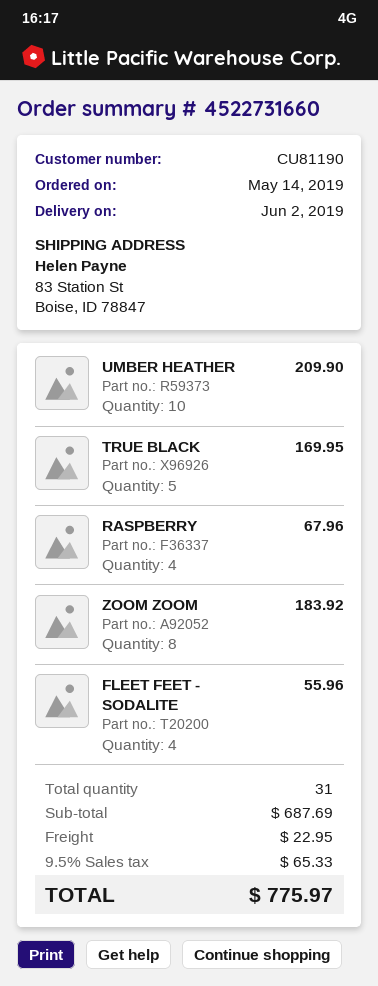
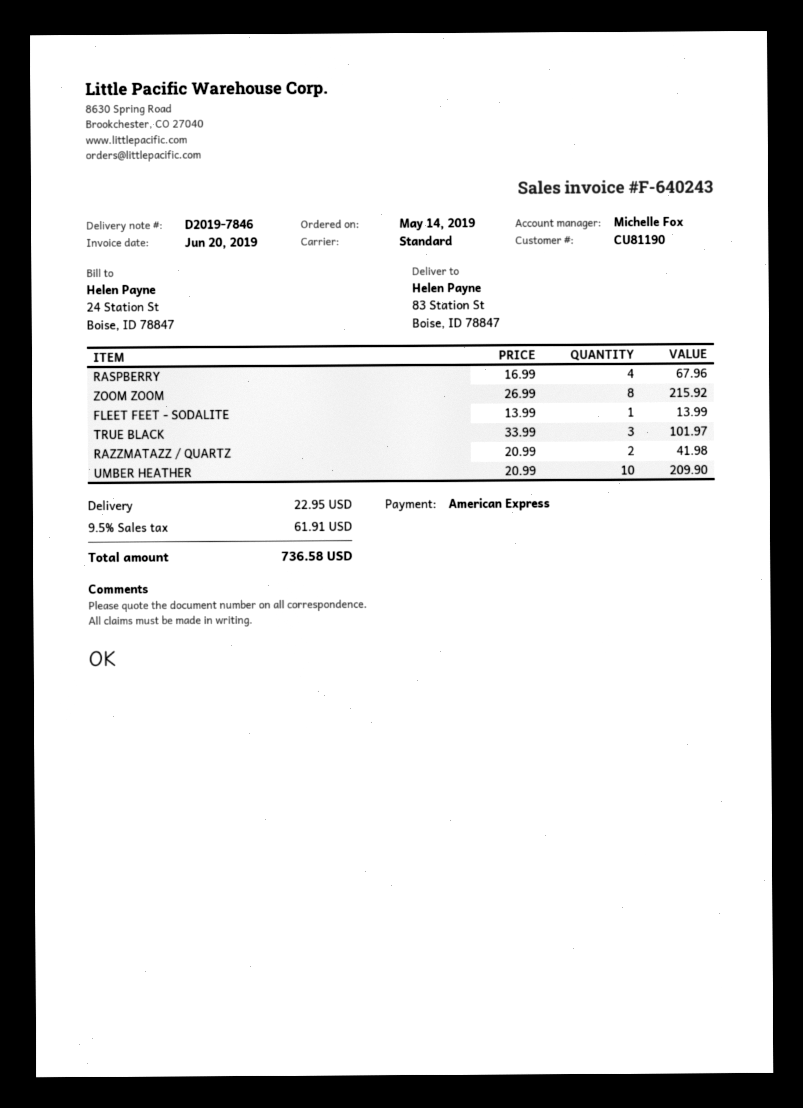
TRUE BLACK: 5 for 169.95 -> 3 for 101.97
ZOOM ZOOM: 8 for 183.92 -> 8 for 215.92
FLEET FEET - SODALITE: 4 for 55.96 -> 1 for 13.99
RAZZMATAZZ / QUARTZ: none -> 2 for 41.98
tax: 9.5% = 65.33 -> 9.5% = 61.91
total: 775.97 -> 736.58

